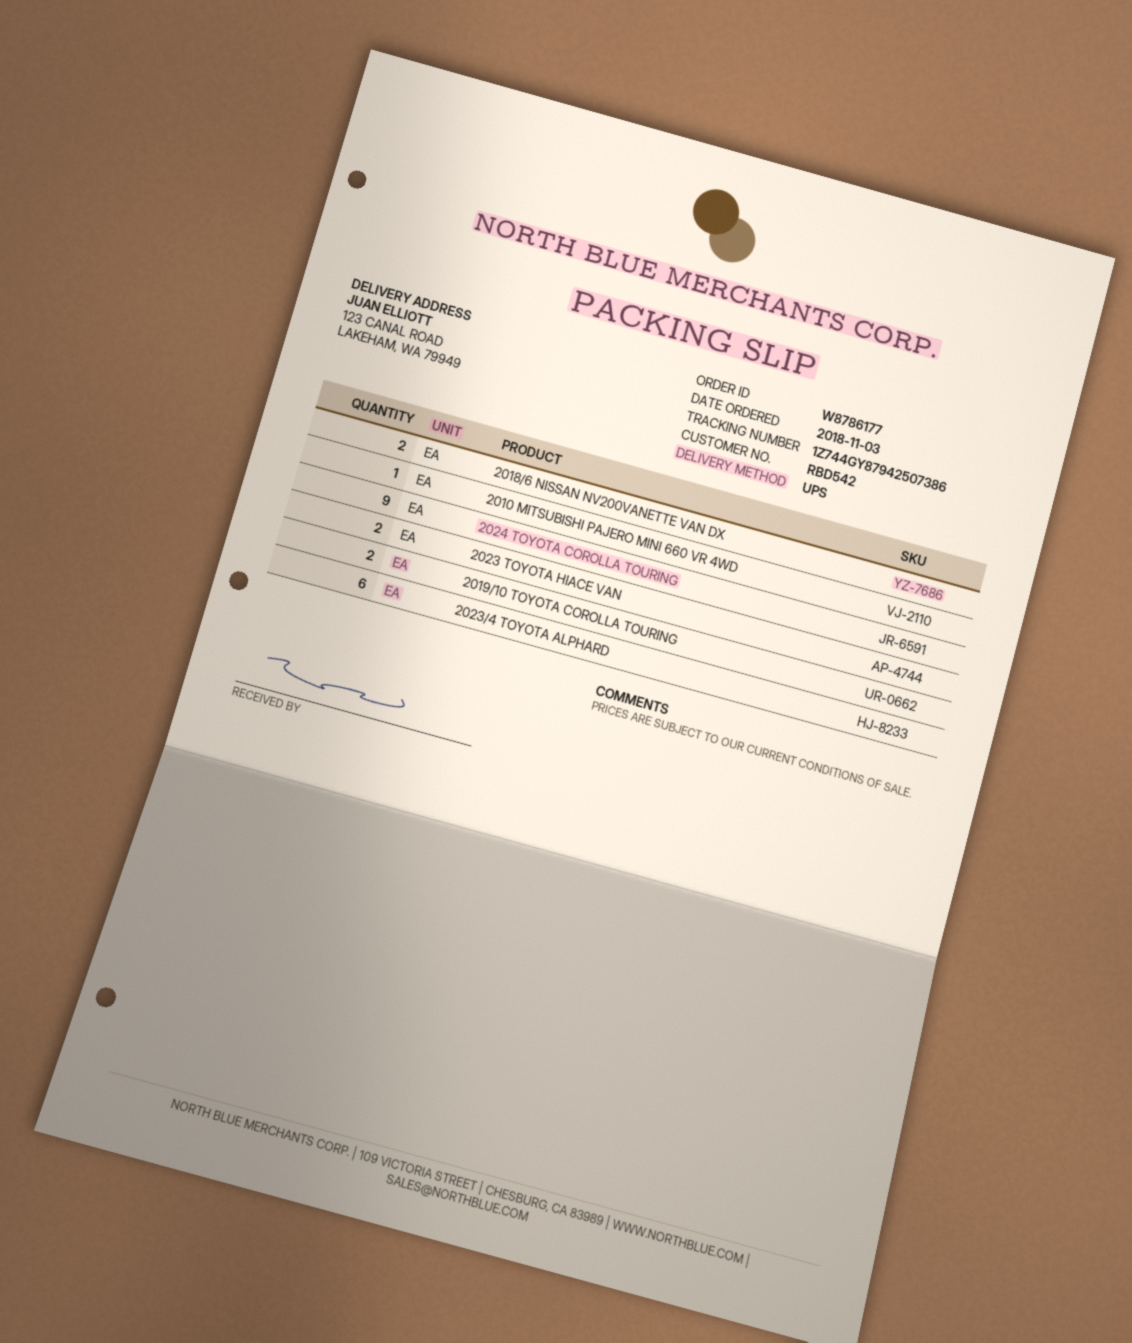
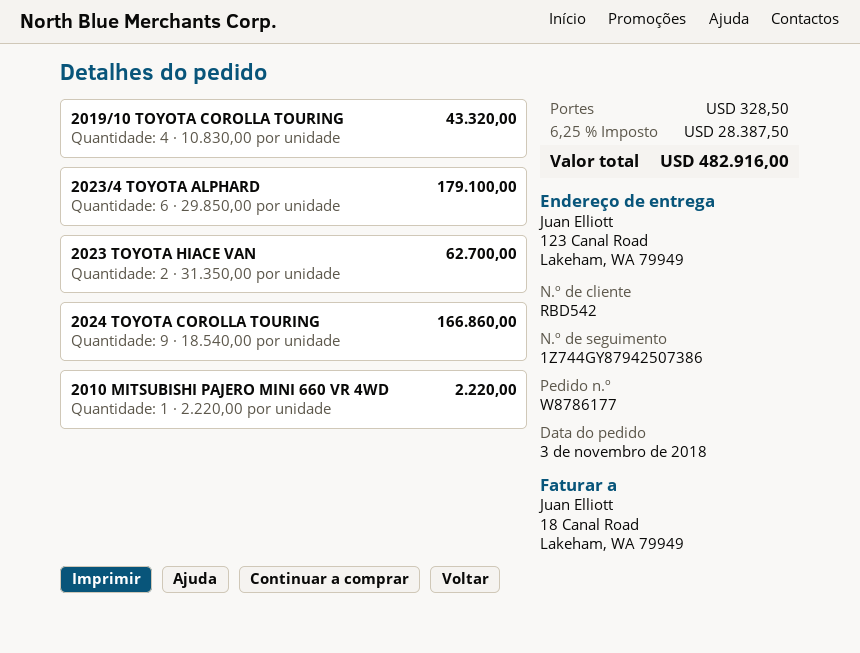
2018/6 NISSAN NV200VANETTE VAN DX: 2 -> none
2019/10 TOYOTA COROLLA TOURING: 2 -> 4

